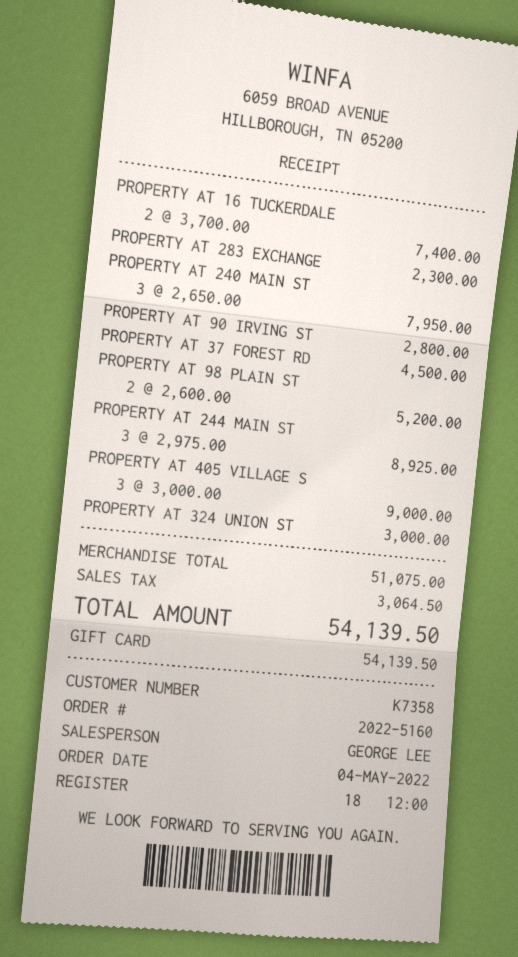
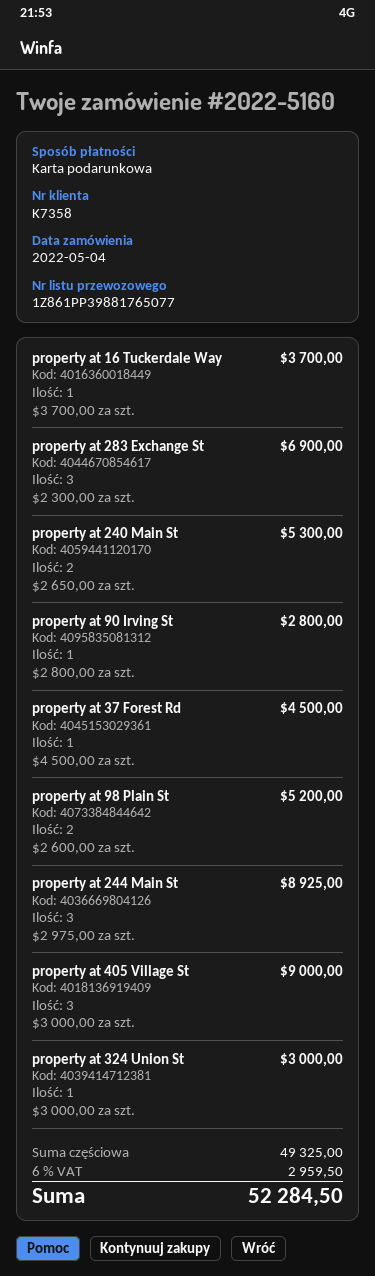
PROPERTY AT 16 TUCKERDALE: 2 x 3700.00 = 7400.00 -> 1 x 3700.00 = 3700.00
PROPERTY AT 283 EXCHANGE: 1 x 2300.00 = 2300.00 -> 3 x 2300.00 = 6900.00
PROPERTY AT 240 MAIN ST: 3 x 2650.00 = 7950.00 -> 2 x 2650.00 = 5300.00
subtotal: 51075.00 -> 49325.00
tax: 3064.50 -> 2959.50
total: 54139.50 -> 52284.50

